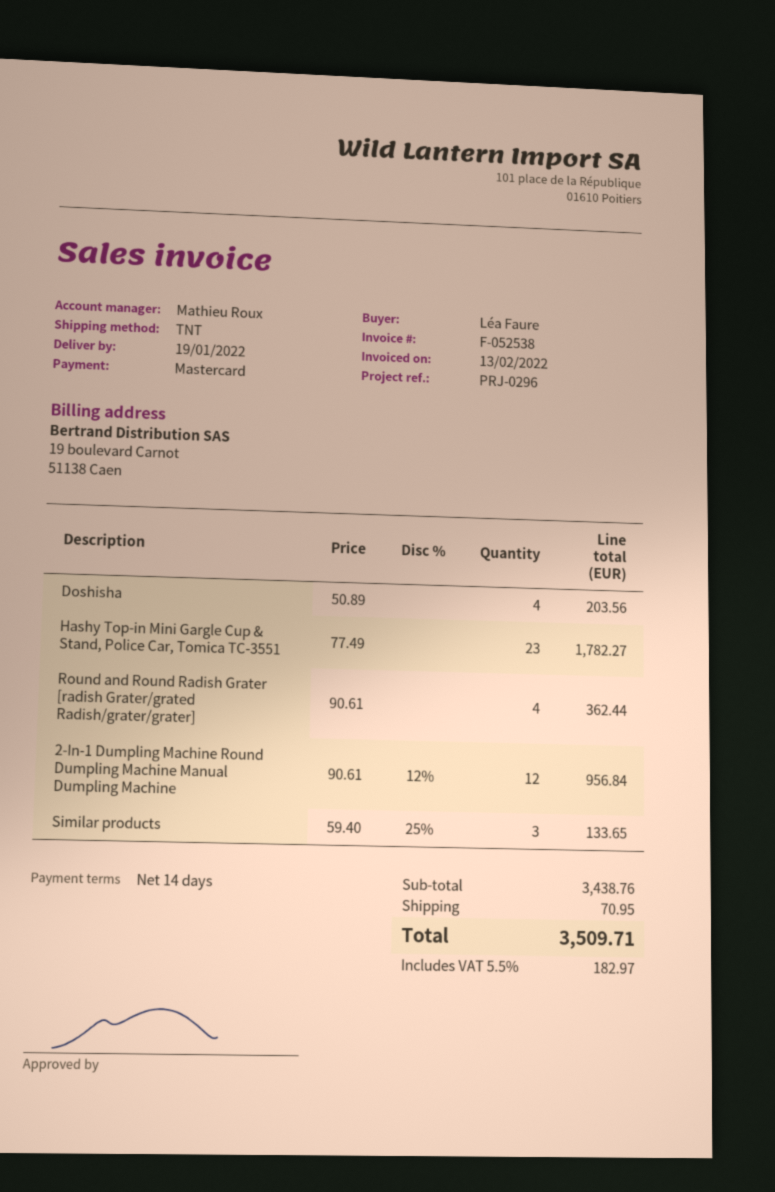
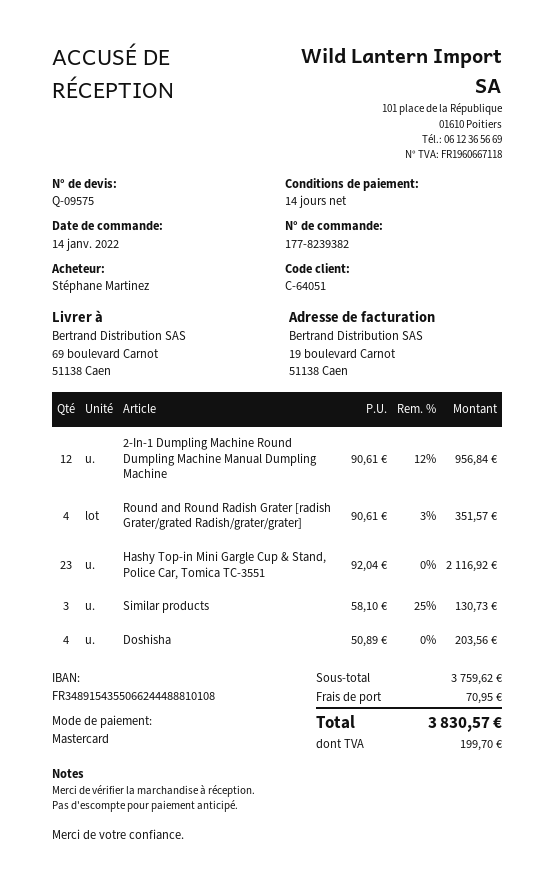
ordered by: Léa Faure -> Stéphane Martinez
Hashy Top-in Mini Gargle Cup & Stand, Police Car, Tomica TC-3551: 23 x 77.49 = 1782.27 -> 23 x 92.04 = 2116.92
Round and Round Radish Grater [radish Grater/grated Radish/grater/grater]: 4 x 90.61 = 362.44 -> 4 x 90.61 - 3% = 351.57
Similar products: 3 x 59.40 - 25% = 133.65 -> 3 x 58.10 - 25% = 130.73
subtotal: 3438.76 -> 3759.62
tax: 182.97 -> 199.70
total: 3509.71 -> 3830.57

